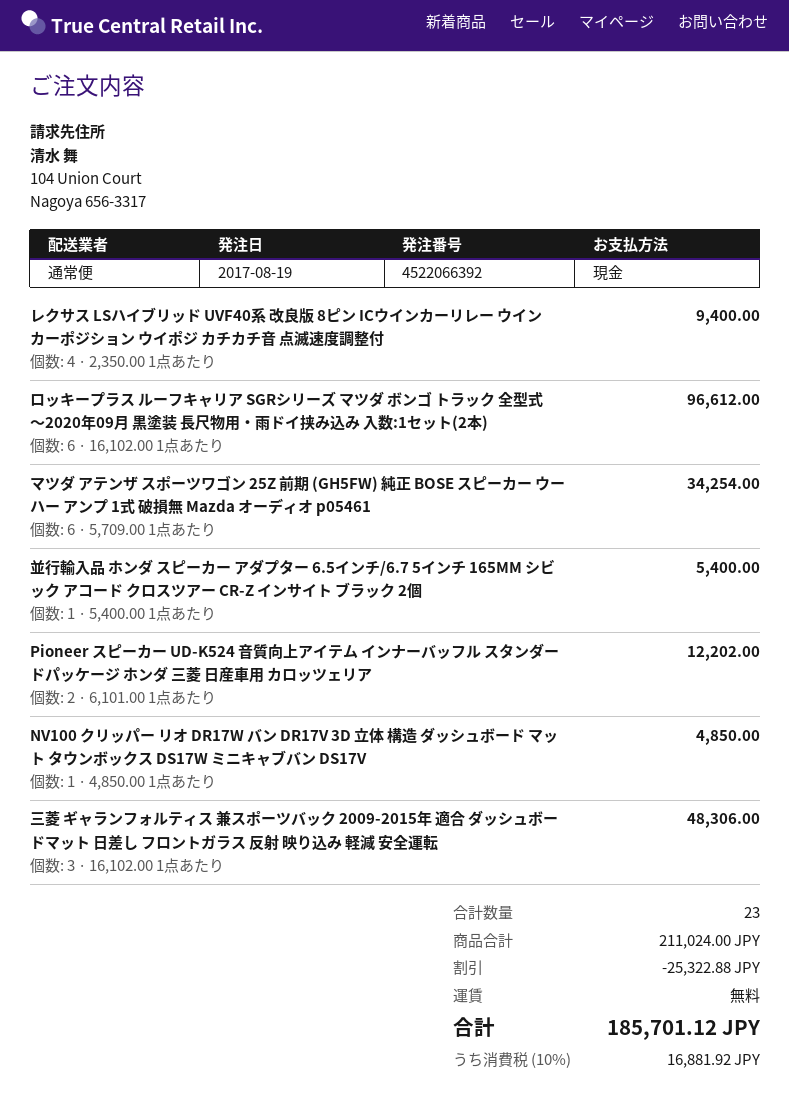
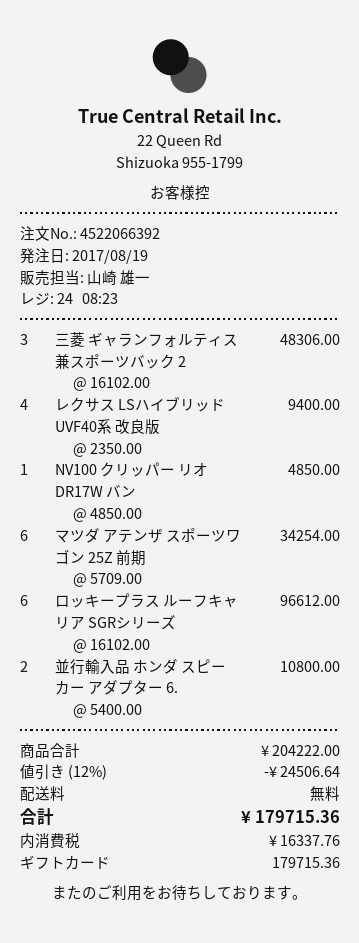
payment method: cash -> gift card
並行輸入品 ホンダ スピーカー アダプター 6.5インチ/6.7 5インチ 165MM シビック アコード クロスツアー CR-Z インサイト ブラック 2個: 1 x 5400.00 = 5400.00 -> 2 x 5400.00 = 10800.00
Pioneer スピーカー UD-K524 音質向上アイテム インナーバッフル スタンダードパッケージ ホンダ 三菱 日産車用 カロッツェリア: 2 x 6101.00 = 12202.00 -> none
subtotal: 211024.00 -> 204222.00
discount: 25322.88 -> 24506.64
tax: 16881.92 -> 16337.76
total: 185701.12 -> 179715.36

